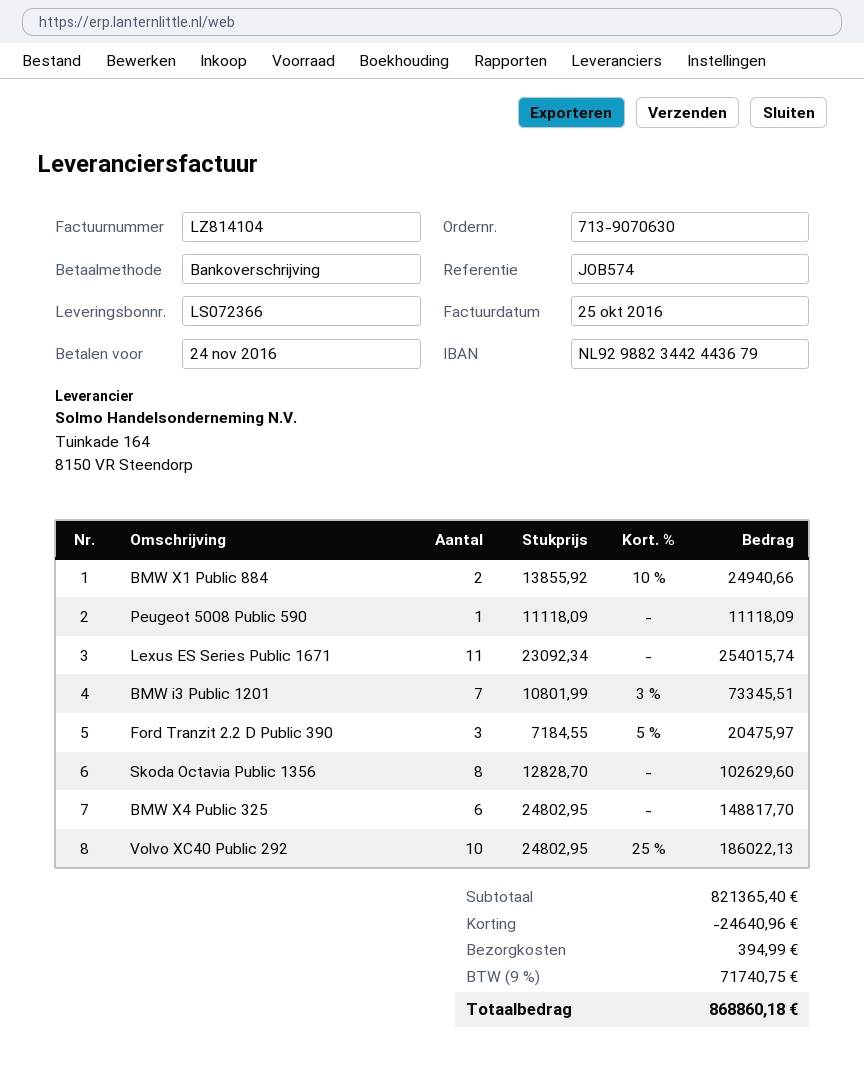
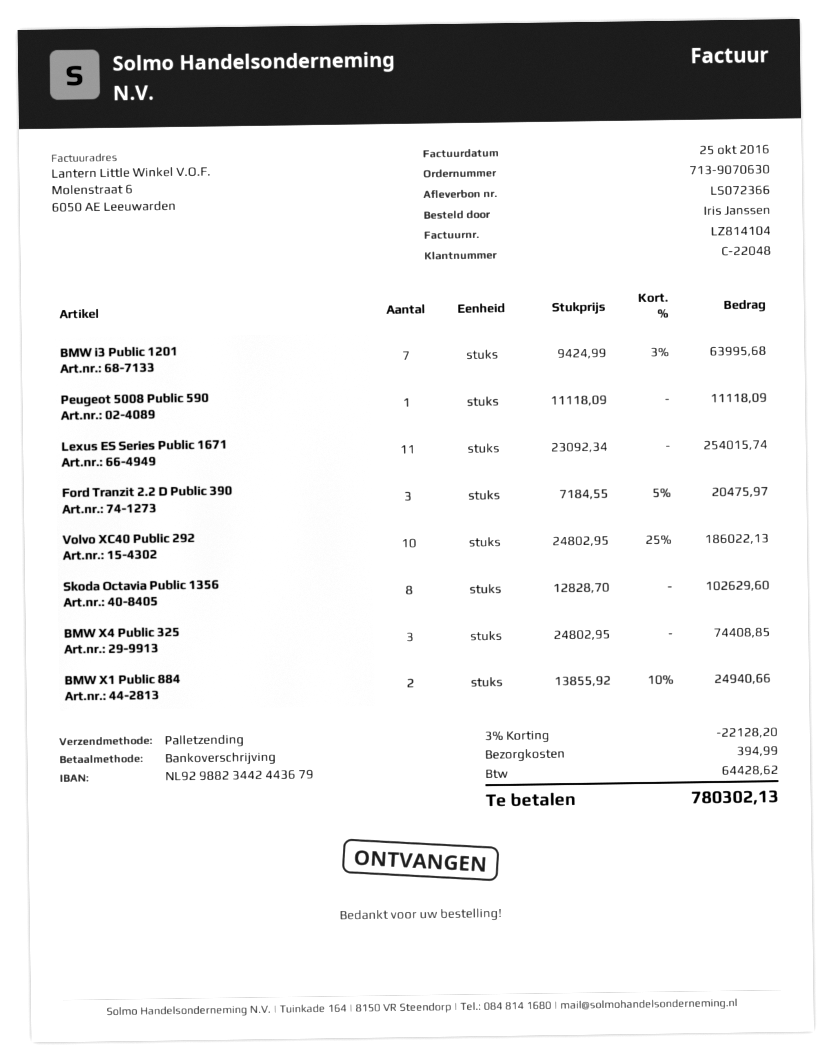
BMW i3 Public 1201: 7 x 10801.99 - 3% = 73345.51 -> 7 x 9424.99 - 3% = 63995.68
BMW X4 Public 325: 6 x 24802.95 = 148817.70 -> 3 x 24802.95 = 74408.85
discount: 24640.96 -> 22128.20
tax: 71740.75 -> 64428.62
total: 868860.18 -> 780302.13

